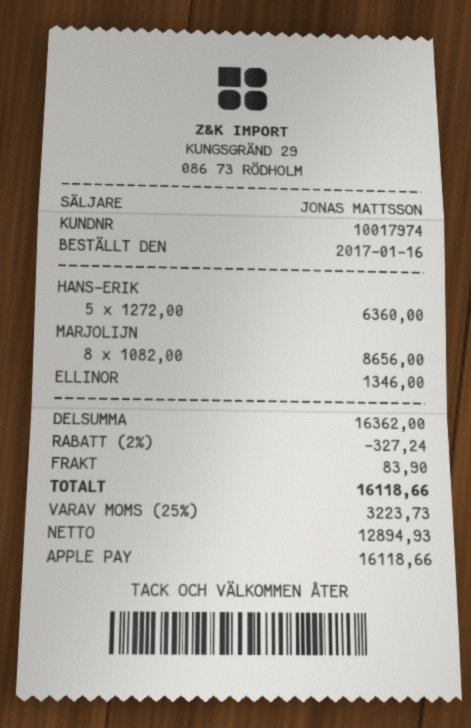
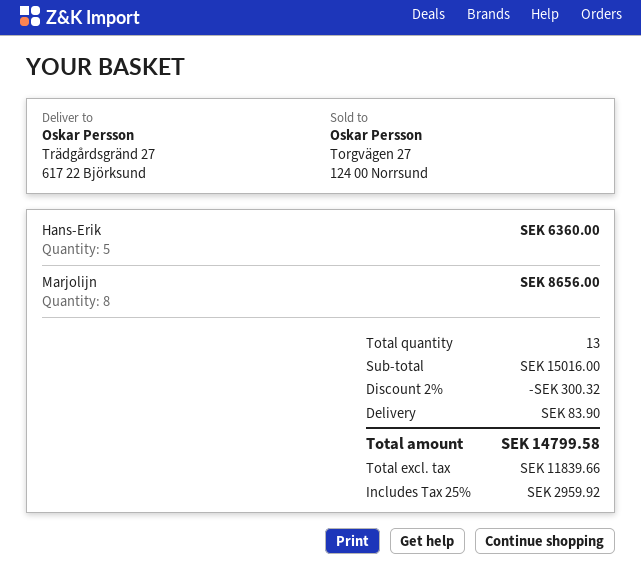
ELLINOR: 1 for 1346.00 -> none
subtotal: 16362.00 -> 15016.00
discount: 2% = 327.24 -> 2% = 300.32
net: 12894.93 -> 11839.66
tax: 25% = 3223.73 -> 25% = 2959.92
total: 16118.66 -> 14799.58

